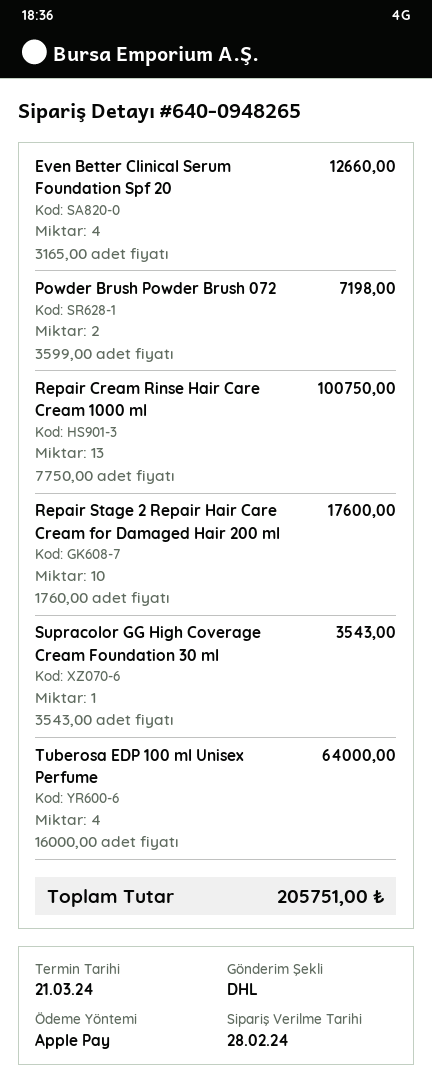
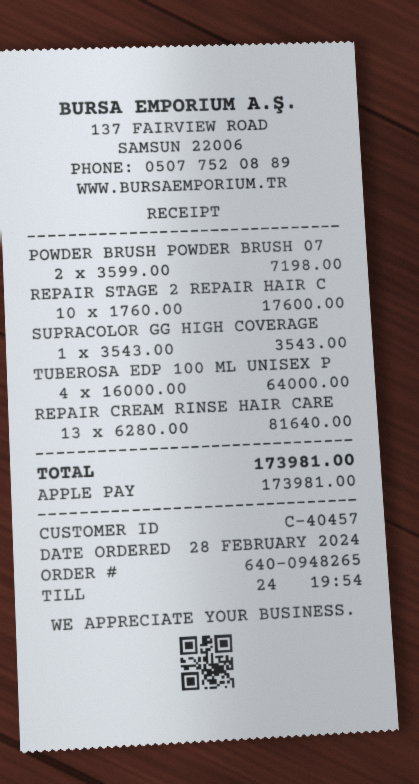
Even Better Clinical Serum Foundation Spf 20: 4 x 3165.00 = 12660.00 -> none
Repair Cream Rinse Hair Care Cream 1000 ml: 13 x 7750.00 = 100750.00 -> 13 x 6280.00 = 81640.00
total: 205751.00 -> 173981.00

